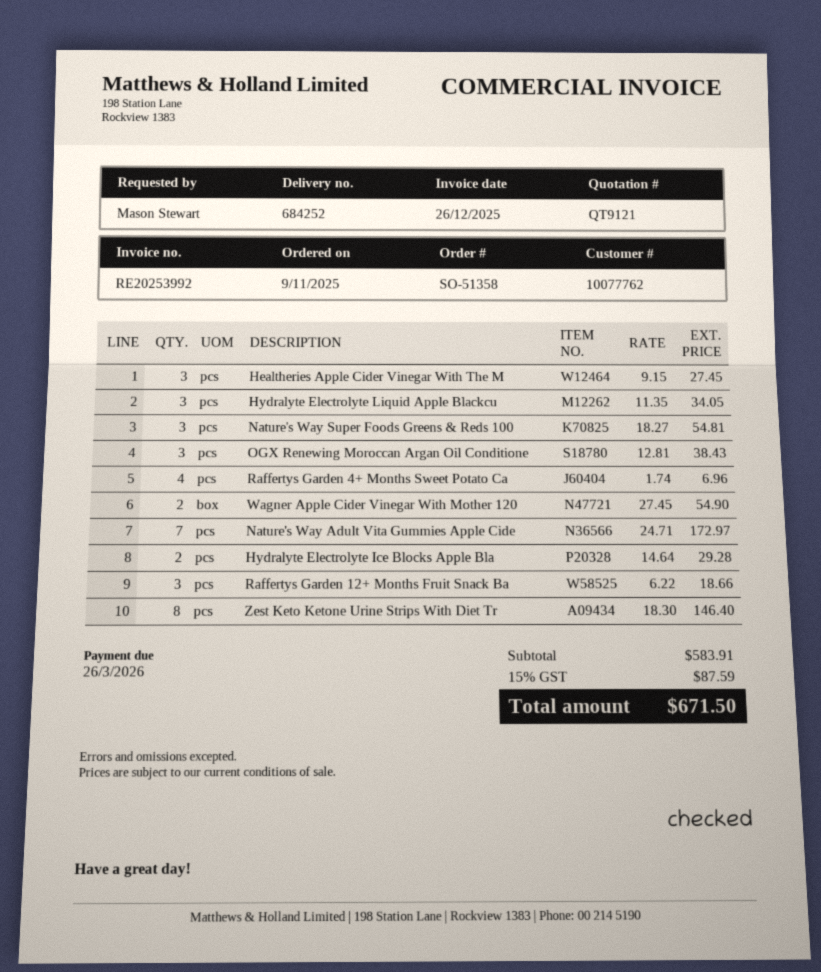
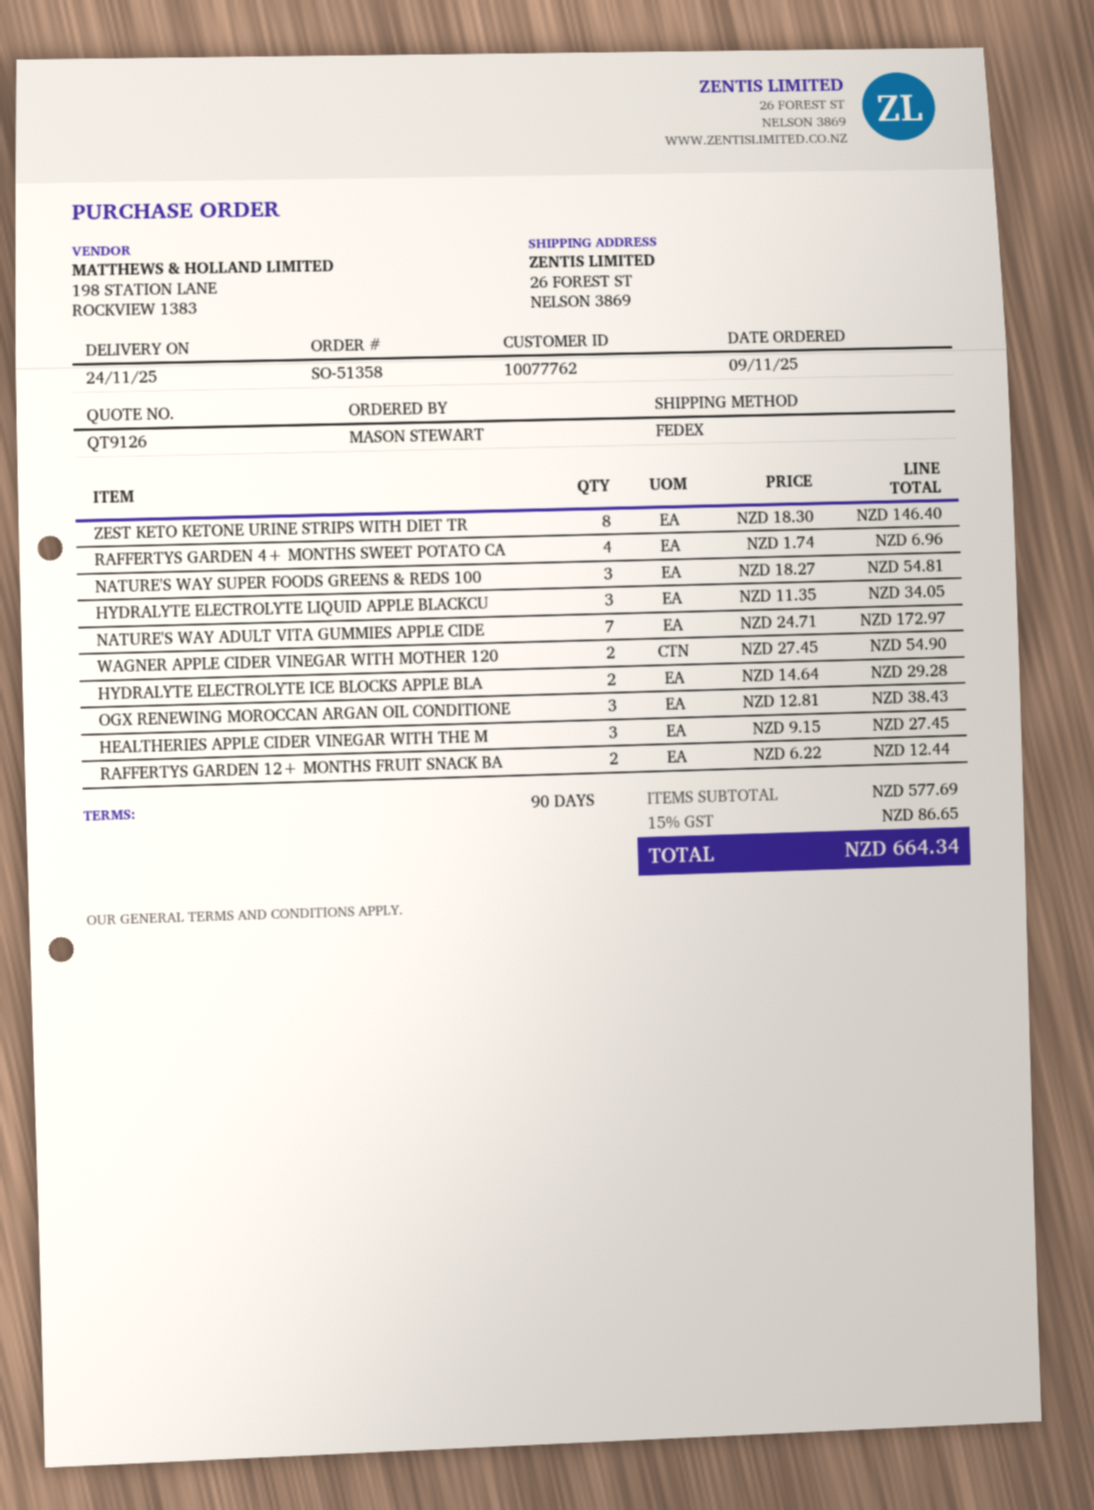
quote number: QT9121 -> QT9126
Raffertys Garden 12+ Months Fruit Snack Ba: 3 x 6.22 = 18.66 -> 2 x 6.22 = 12.44
subtotal: 583.91 -> 577.69
tax: 15% = 87.59 -> 15% = 86.65
total: 671.50 -> 664.34

